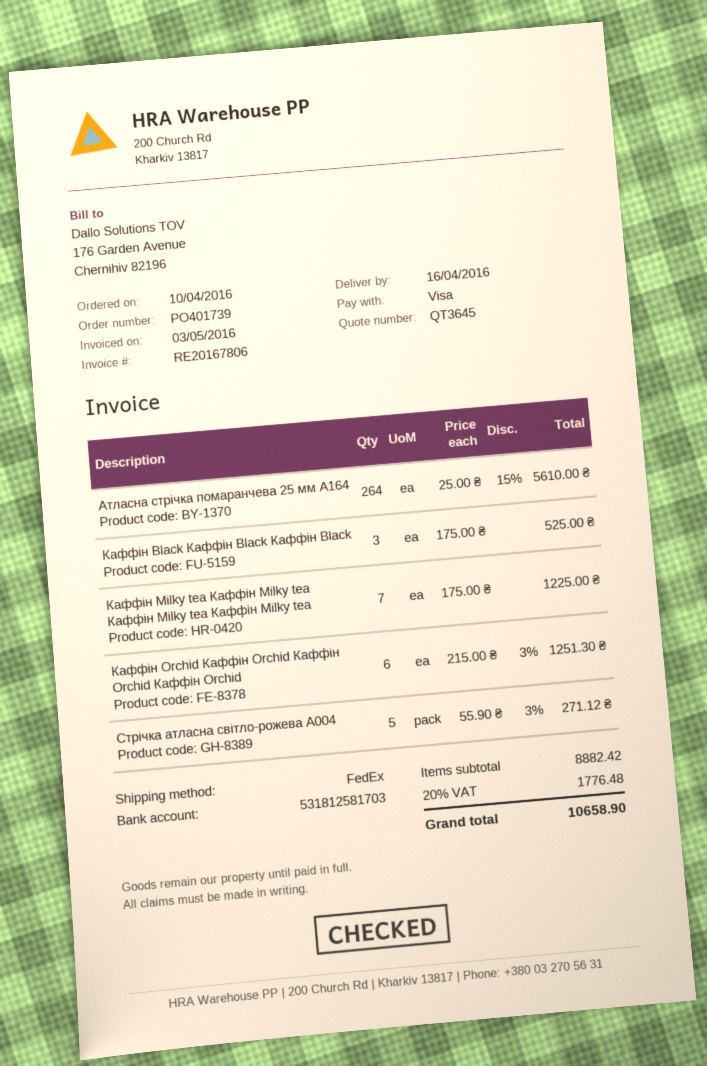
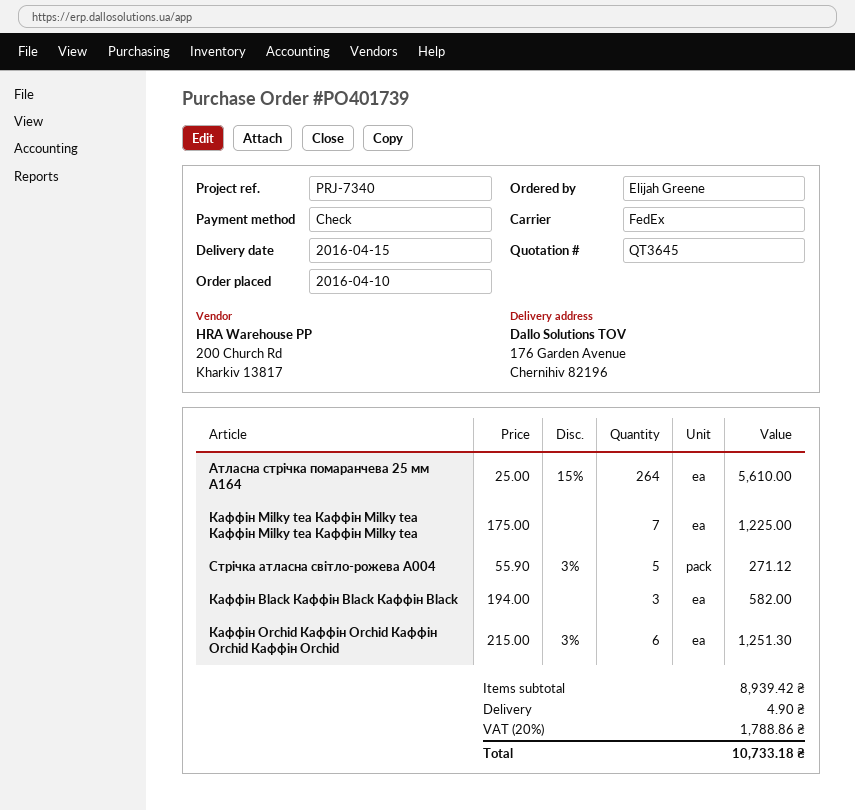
delivery date: 2016-04-16 -> 2016-04-15
payment method: Visa -> cheque
Каффін Black Каффін Black Каффін Black: 3 x 175.00 = 525.00 -> 3 x 194.00 = 582.00
subtotal: 8882.42 -> 8939.42
shipping: none -> 4.90
tax: 20% = 1776.48 -> 20% = 1788.86
total: 10658.90 -> 10733.18

